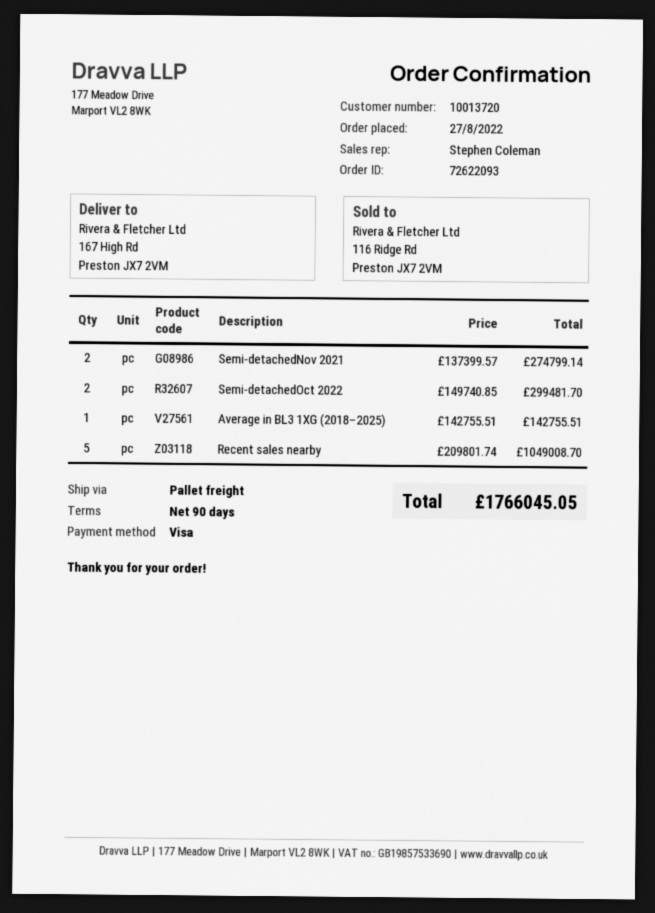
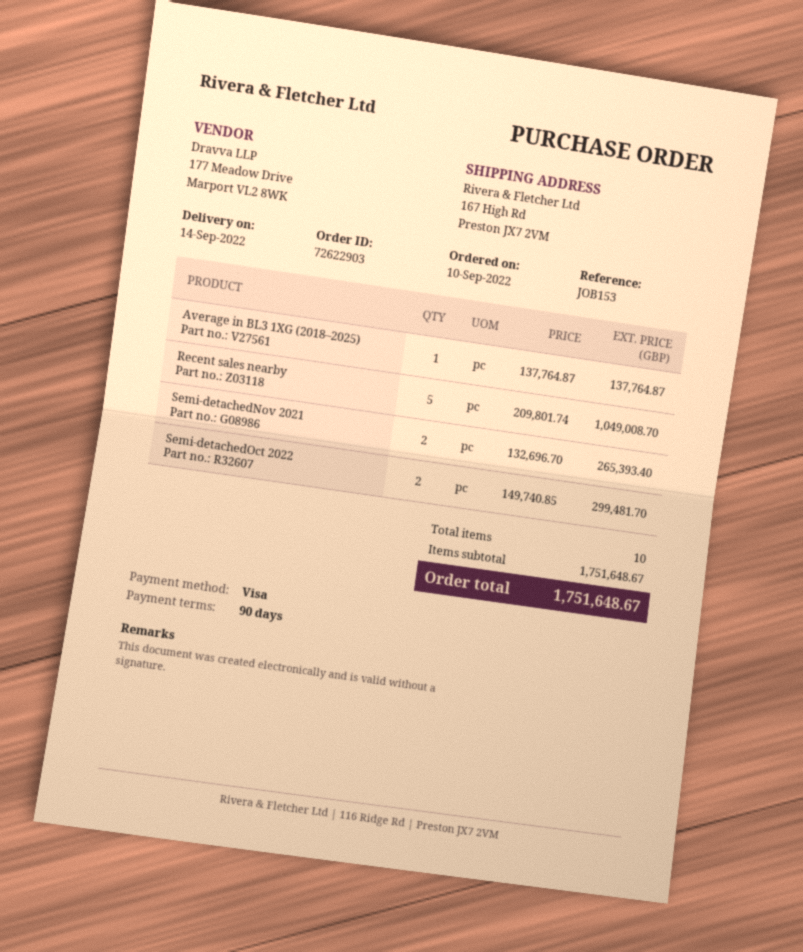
order number: 72622093 -> 72622903
order date: 2022-08-27 -> 2022-09-10
Semi-detachedNov 2021: 2 x 137399.57 = 274799.14 -> 2 x 132696.70 = 265393.40
Average in BL3 1XG (2018–2025): 1 x 142755.51 = 142755.51 -> 1 x 137764.87 = 137764.87
total: 1766045.05 -> 1751648.67

